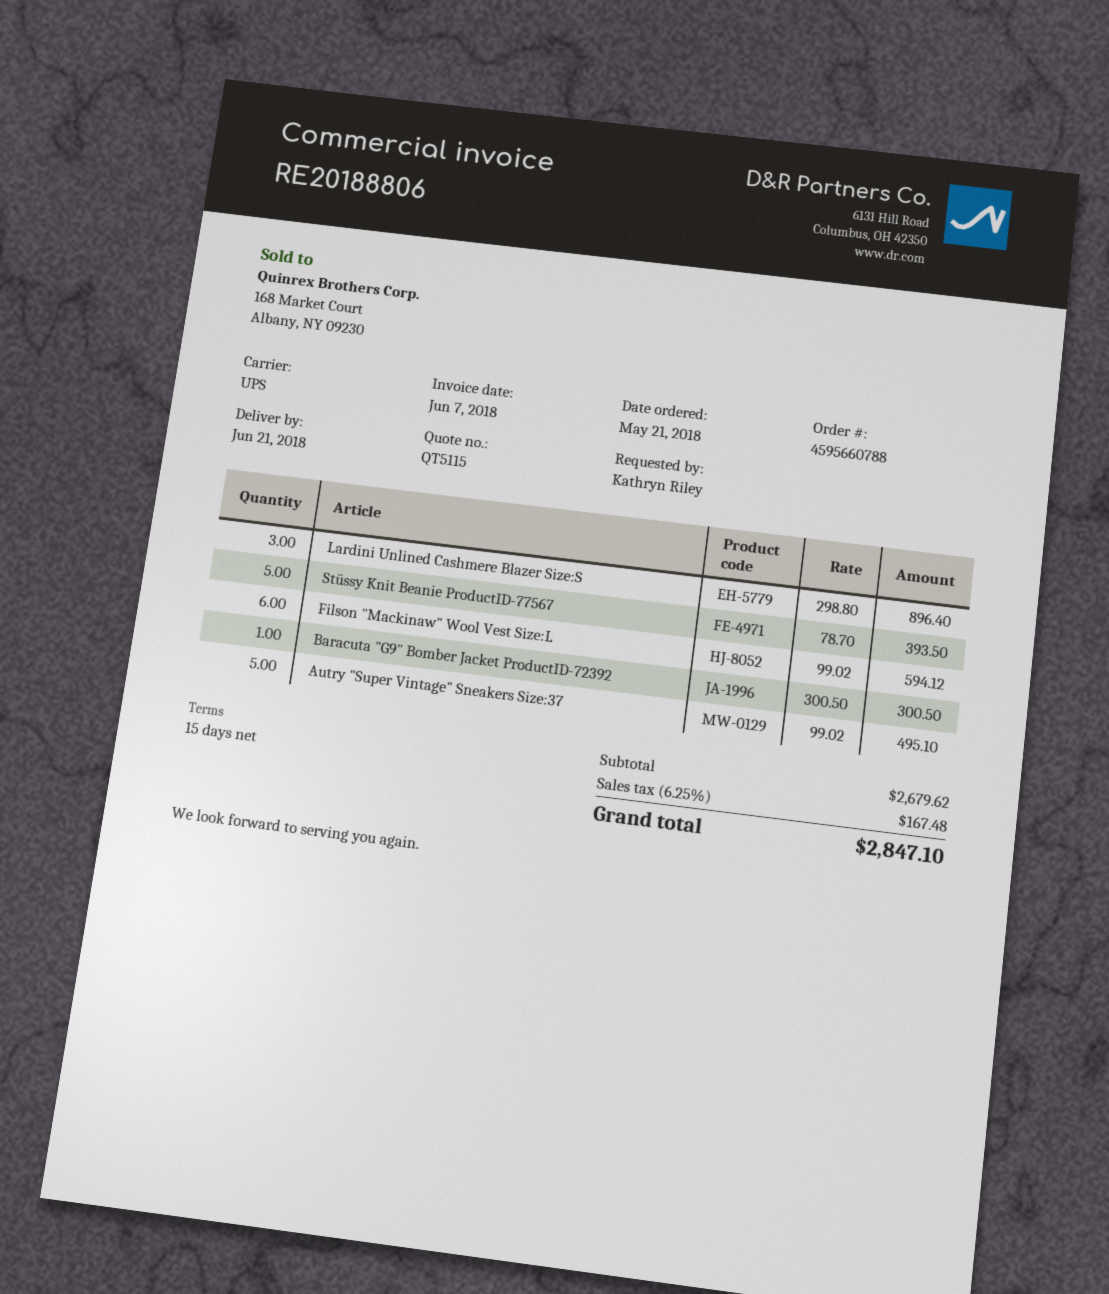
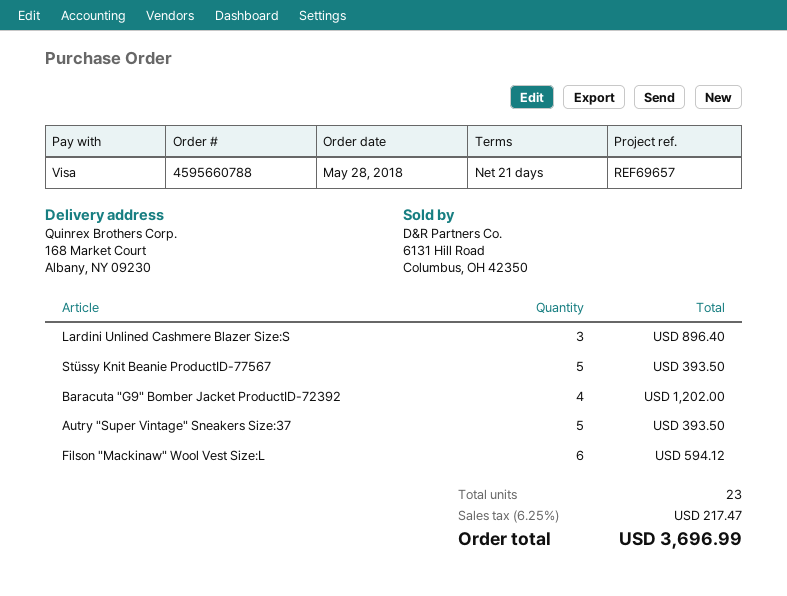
order date: 2018-05-21 -> 2018-05-28
payment terms: 15 days -> 21 days
Baracuta "G9" Bomber Jacket ProductID-72392: 1 for 300.50 -> 4 for 1202.00
Autry "Super Vintage" Sneakers Size:37: 5 for 495.10 -> 5 for 393.50
tax: 6.25% = 167.48 -> 6.25% = 217.47
total: 2847.10 -> 3696.99

